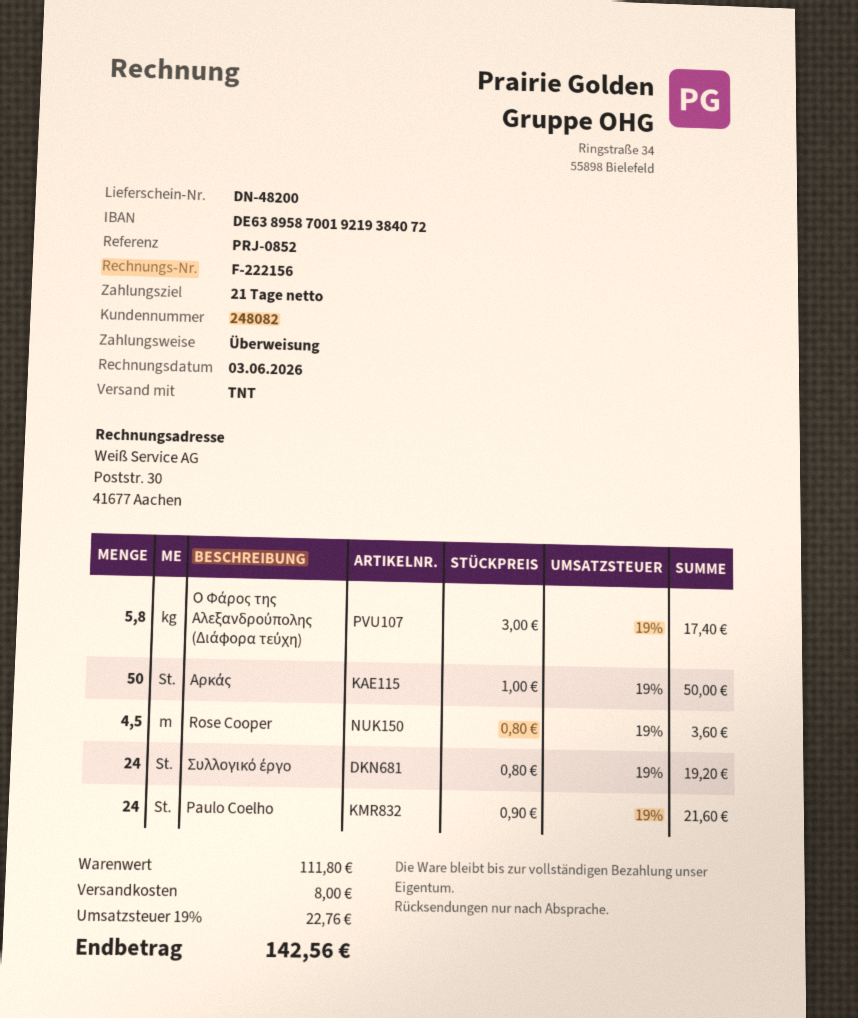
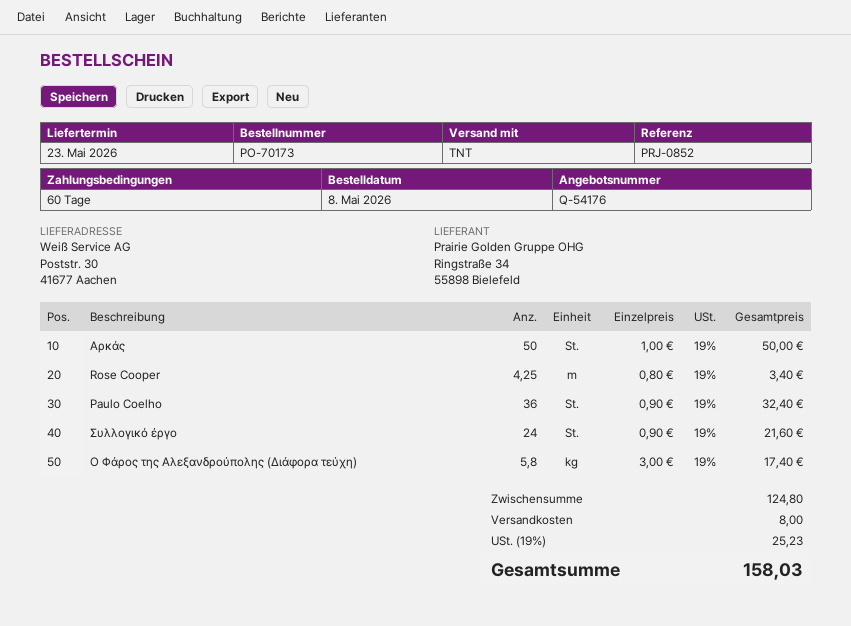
payment terms: 21 days -> 60 days
Rose Cooper: 4.5 x 0.80 = 3.60 -> 4.25 x 0.80 = 3.40
Συλλογικό έργο: 24 x 0.80 = 19.20 -> 24 x 0.90 = 21.60
Paulo Coelho: 24 x 0.90 = 21.60 -> 36 x 0.90 = 32.40
subtotal: 111.80 -> 124.80
tax: 19% = 22.76 -> 19% = 25.23
total: 142.56 -> 158.03

